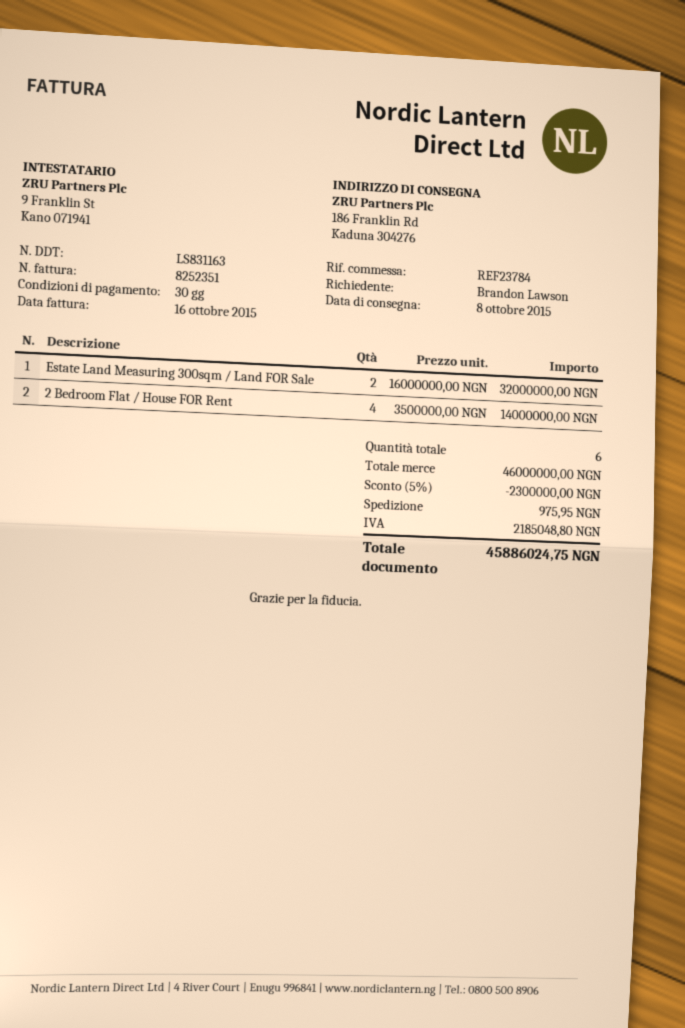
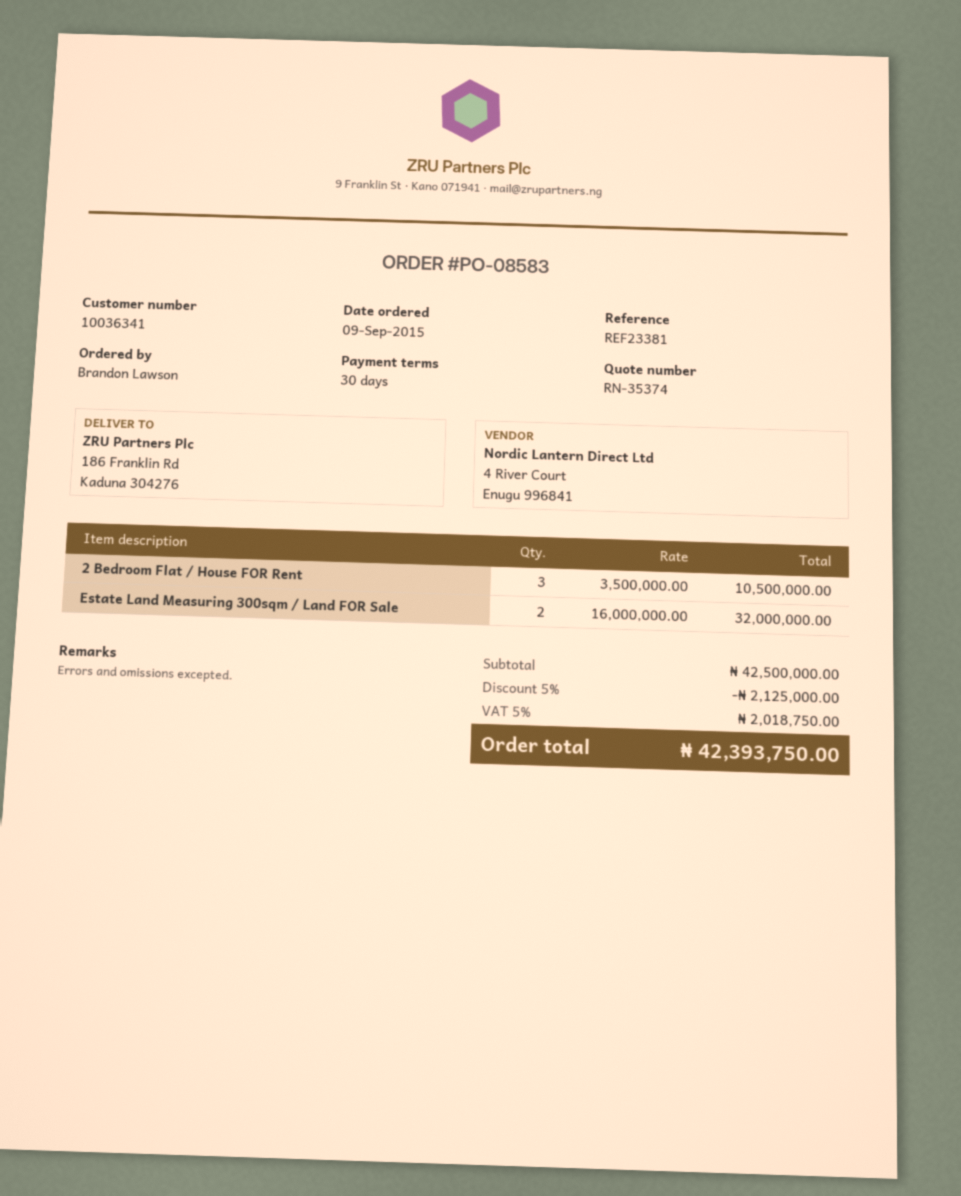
reference: REF23784 -> REF23381
2 Bedroom Flat / House FOR Rent: 4 x 3500000.00 = 14000000.00 -> 3 x 3500000.00 = 10500000.00
subtotal: 46000000.00 -> 42500000.00
discount: 5% = 2300000.00 -> 5% = 2125000.00
shipping: 975.95 -> none
tax: 2185048.80 -> 2018750.00
total: 45886024.75 -> 42393750.00

